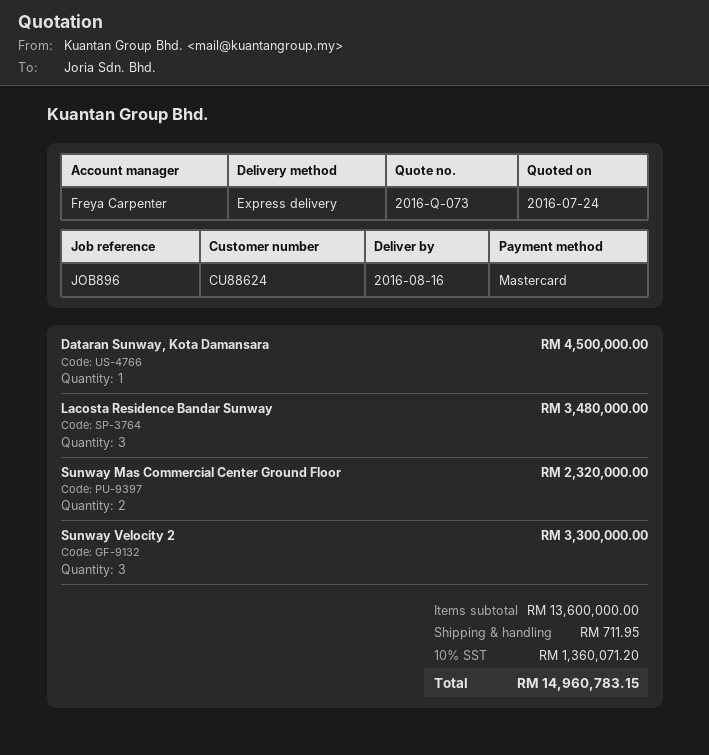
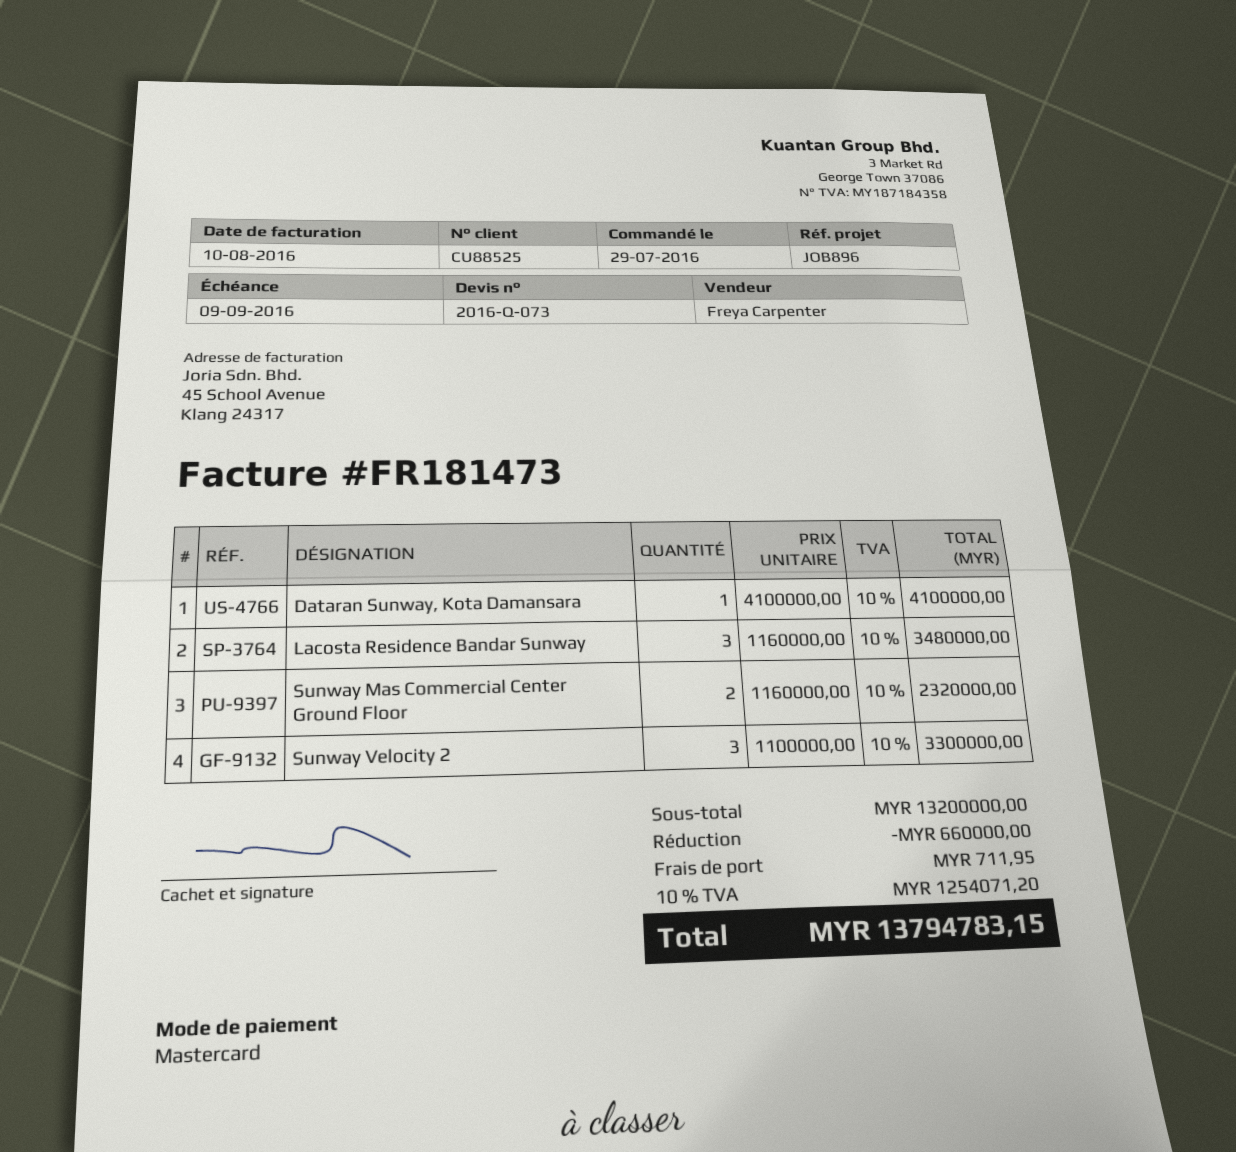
customer number: CU88624 -> CU88525
Dataran Sunway, Kota Damansara: 1 for 4500000.00 -> 1 for 4100000.00
subtotal: 13600000.00 -> 13200000.00
discount: none -> 660000.00
tax: 10% = 1360071.20 -> 10% = 1254071.20
total: 14960783.15 -> 13794783.15

